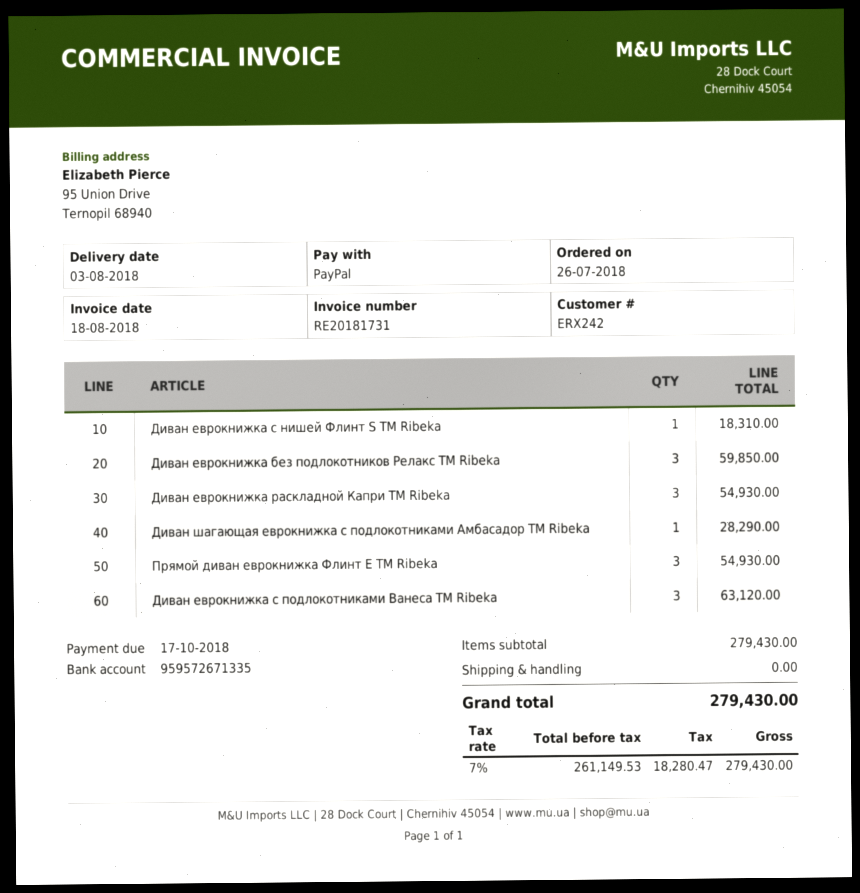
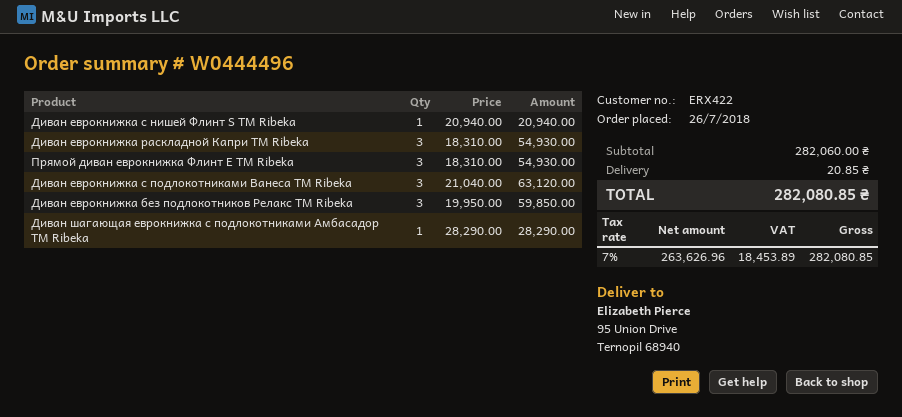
customer number: ERX242 -> ERX422
Диван еврокнижка с нишей Флинт S ТМ Ribeka: 1 for 18310.00 -> 1 for 20940.00
subtotal: 279430.00 -> 282060.00
shipping: 0.00 -> 20.85
net: 261149.53 -> 263626.96
tax: 7% = 18280.47 -> 7% = 18453.89
total: 279430.00 -> 282080.85

